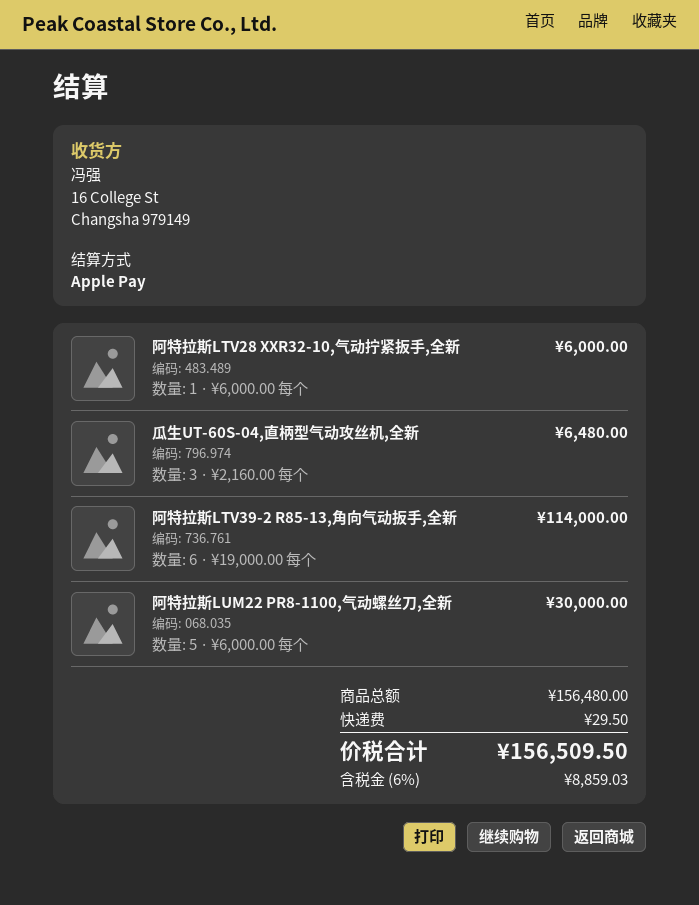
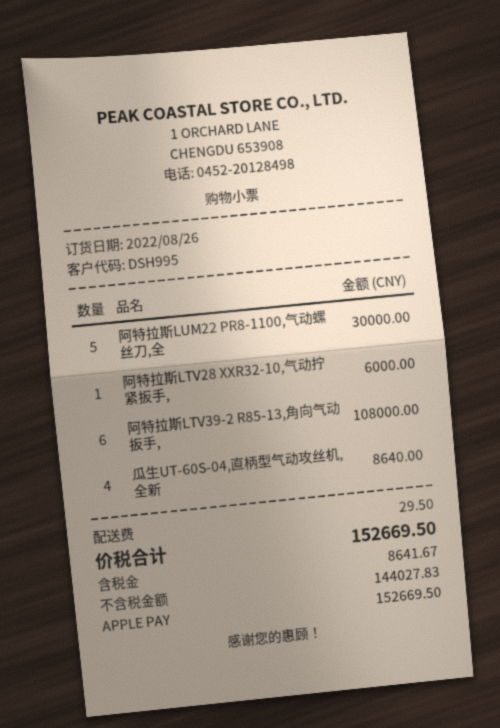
瓜生UT-60S-04,直柄型气动攻丝机,全新: 3 for 6480.00 -> 4 for 8640.00
阿特拉斯LTV39-2 R85-13,角向气动扳手,全新: 6 for 114000.00 -> 6 for 108000.00
tax: 8859.03 -> 8641.67
total: 156509.50 -> 152669.50

